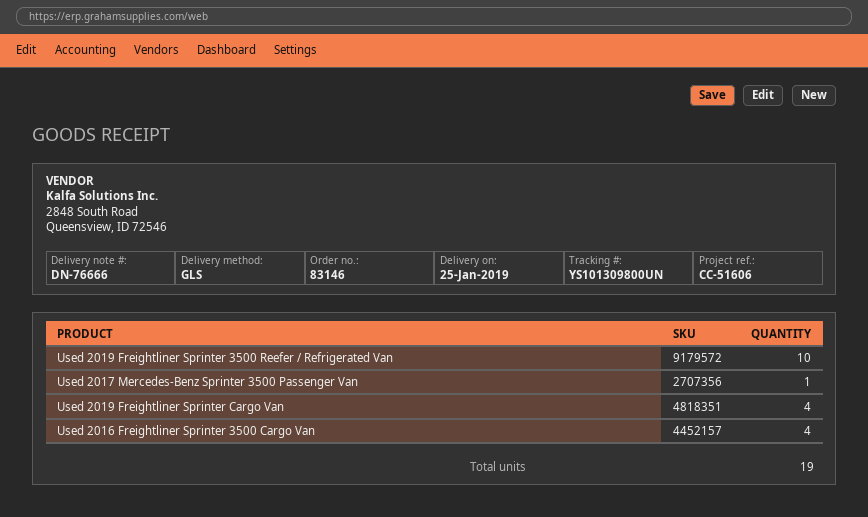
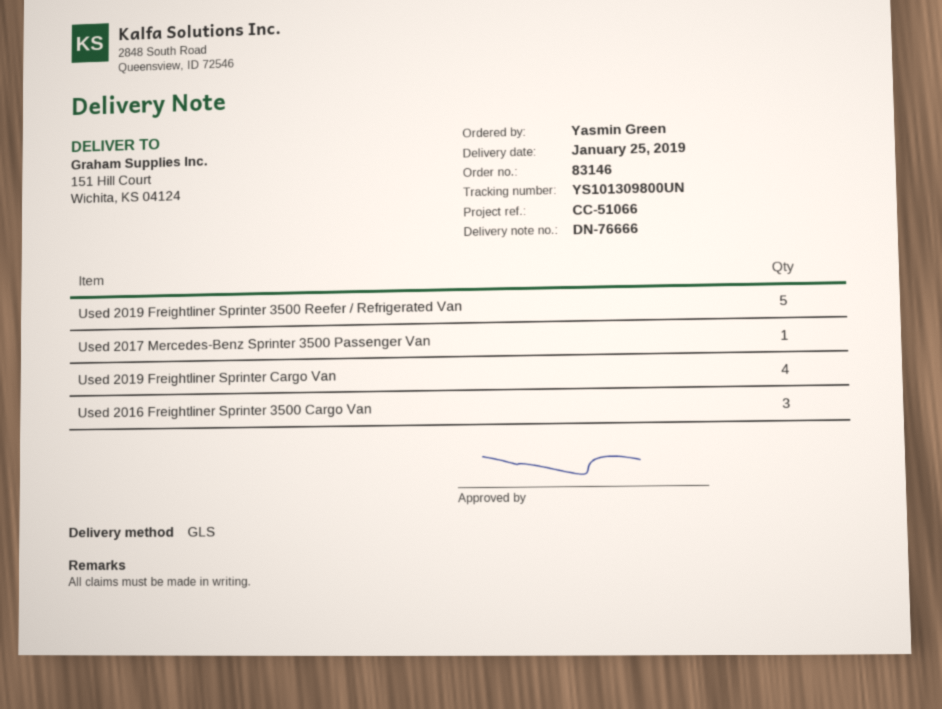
reference: CC-51606 -> CC-51066
Used 2019 Freightliner Sprinter 3500 Reefer / Refrigerated Van: 10 -> 5
Used 2016 Freightliner Sprinter 3500 Cargo Van: 4 -> 3

